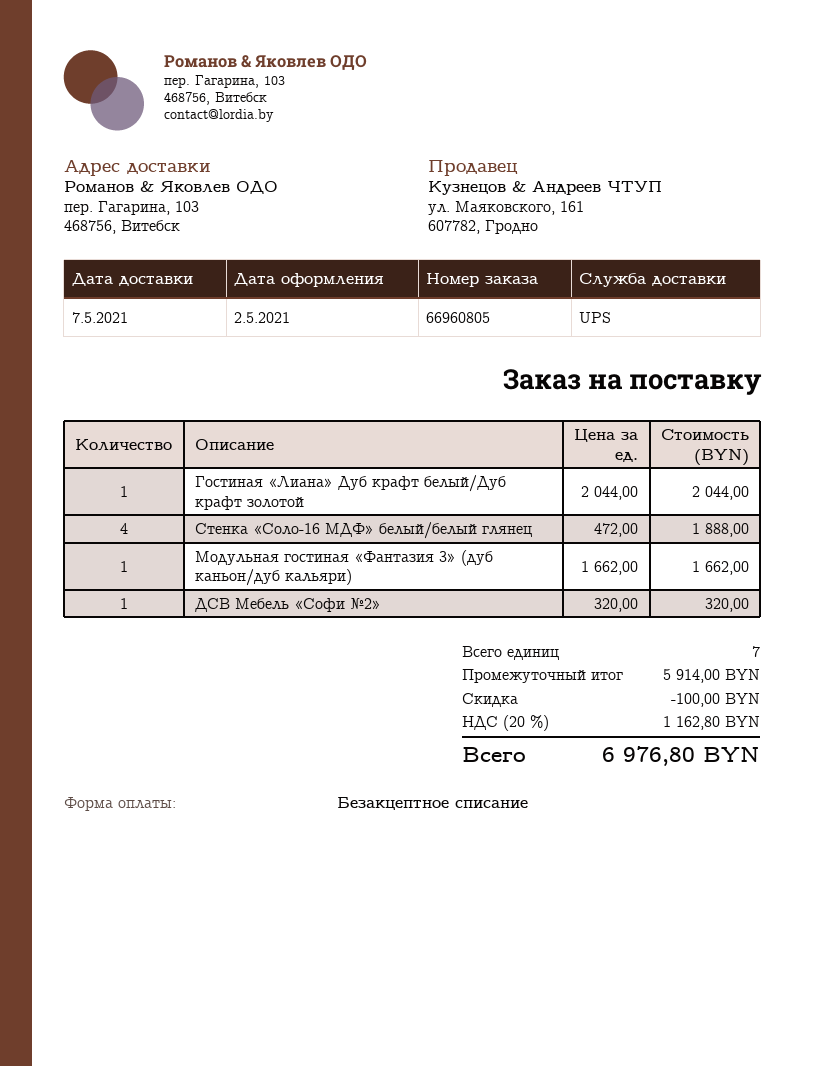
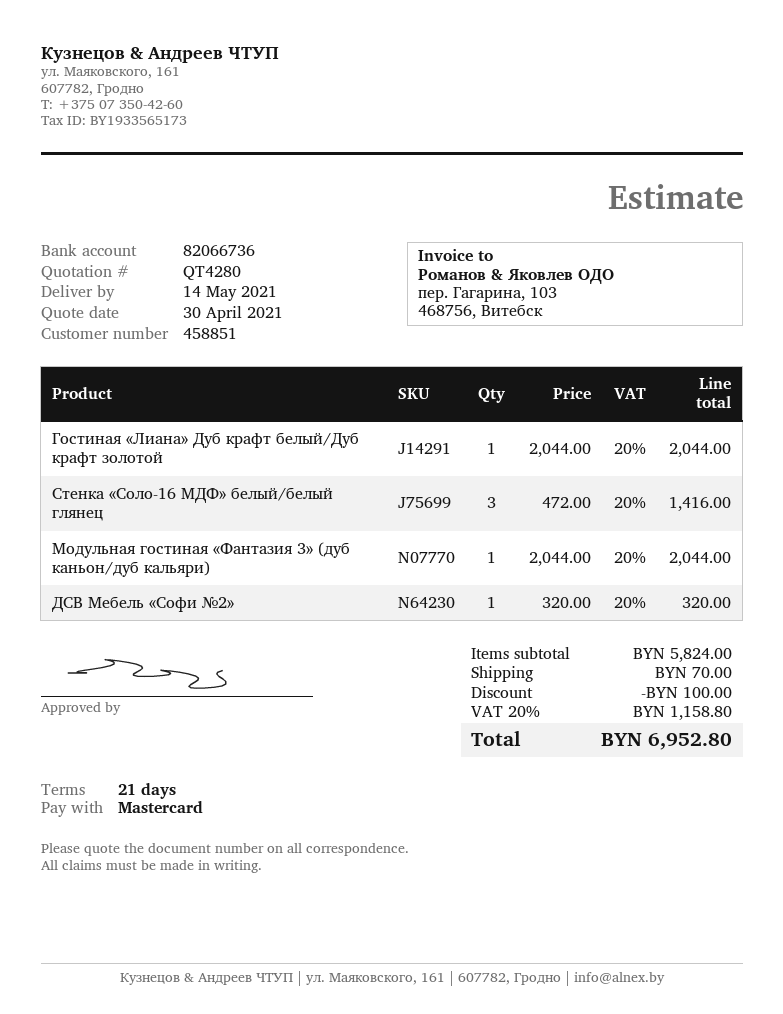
delivery date: 2021-05-07 -> 2021-05-14
payment method: direct debit -> Mastercard
Стенка «Соло-16 МДФ» белый/белый глянец: 4 x 472.00 = 1888.00 -> 3 x 472.00 = 1416.00
Модульная гостиная «Фантазия 3» (дуб каньон/дуб кальяри): 1 x 1662.00 = 1662.00 -> 1 x 2044.00 = 2044.00
subtotal: 5914.00 -> 5824.00
shipping: none -> 70.00
tax: 20% = 1162.80 -> 20% = 1158.80
total: 6976.80 -> 6952.80

